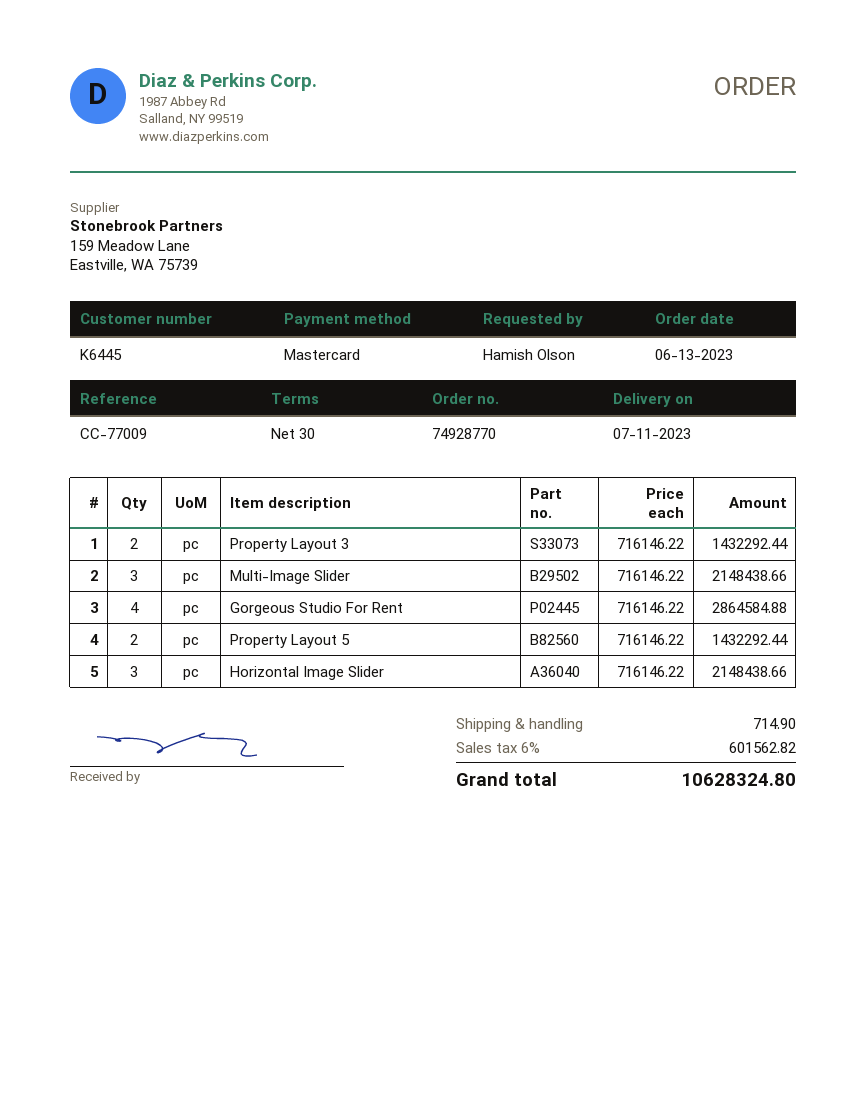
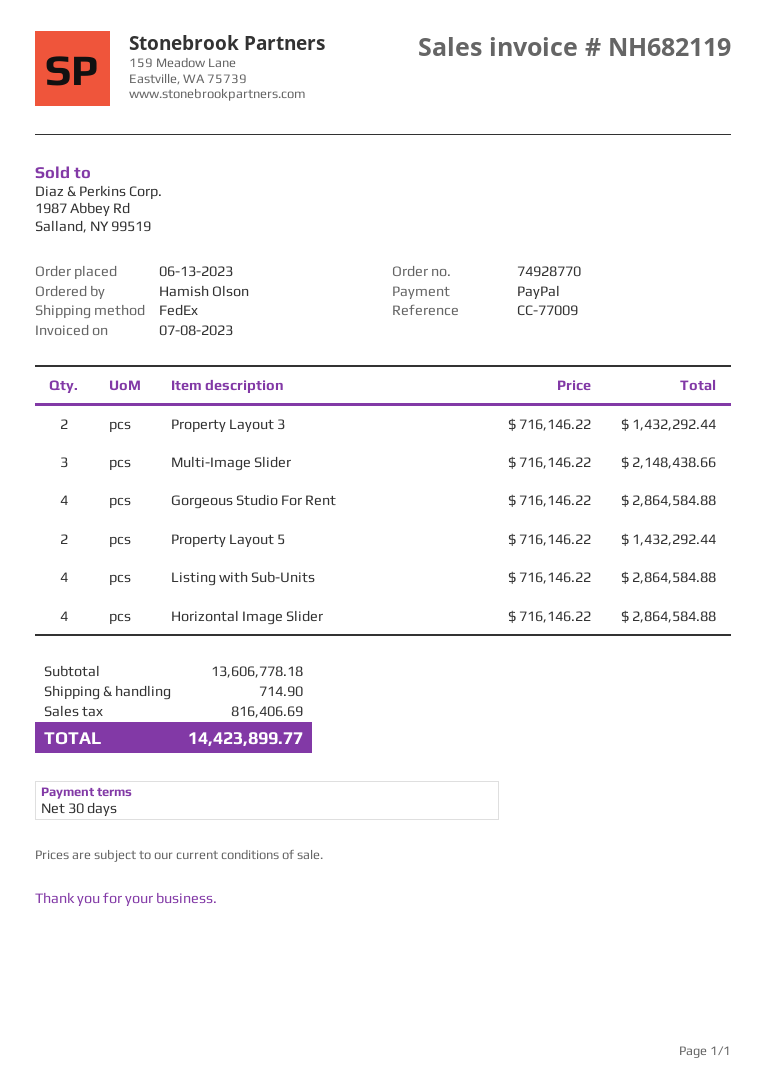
payment method: Mastercard -> PayPal
Horizontal Image Slider: 3 x 716146.22 = 2148438.66 -> 4 x 716146.22 = 2864584.88
Listing with Sub-Units: none -> 4 x 716146.22 = 2864584.88
tax: 601562.82 -> 816406.69
total: 10628324.80 -> 14423899.77

